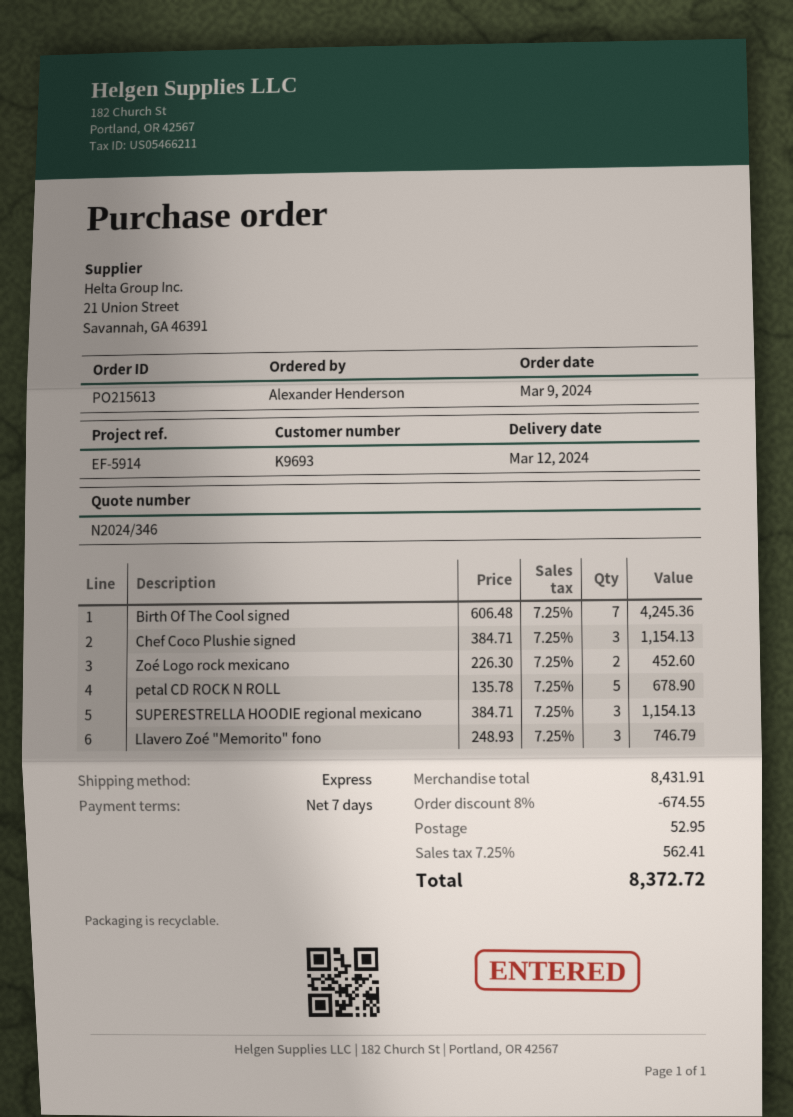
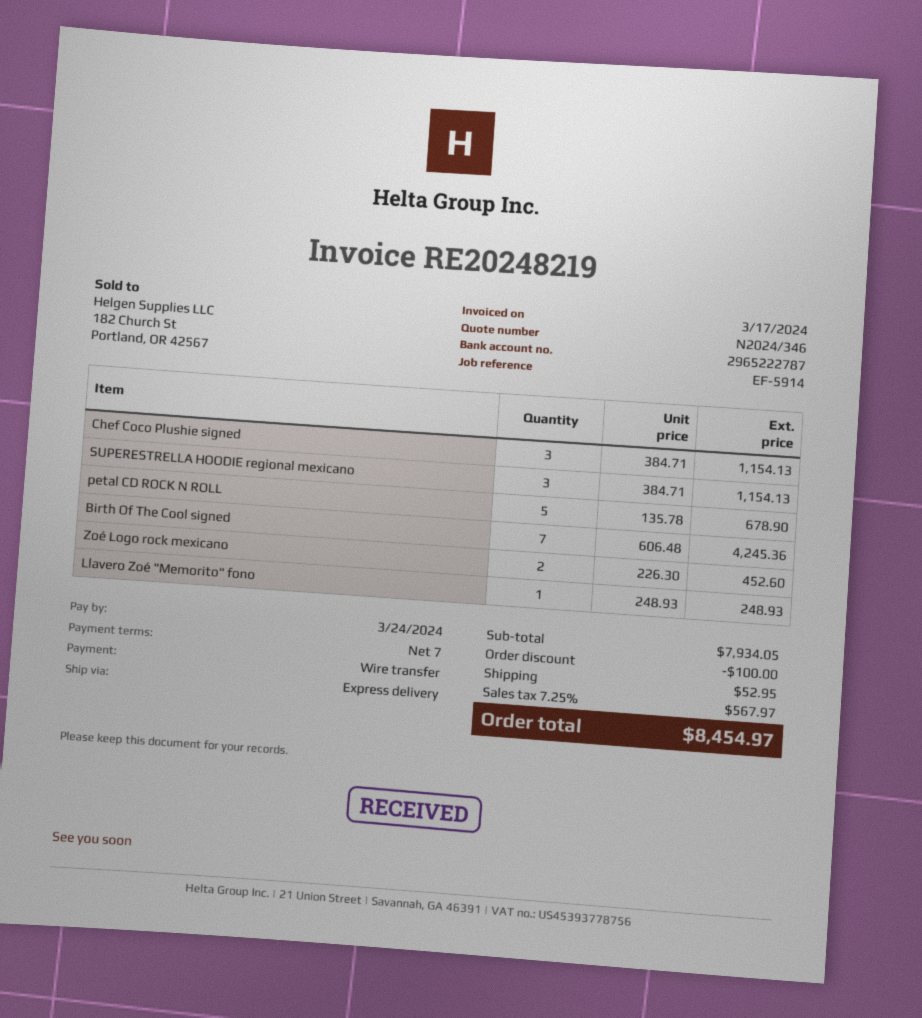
Llavero Zoé "Memorito" fono: 3 x 248.93 = 746.79 -> 1 x 248.93 = 248.93
subtotal: 8431.91 -> 7934.05
discount: 674.55 -> 100.00
tax: 7.25% = 562.41 -> 7.25% = 567.97
total: 8372.72 -> 8454.97

